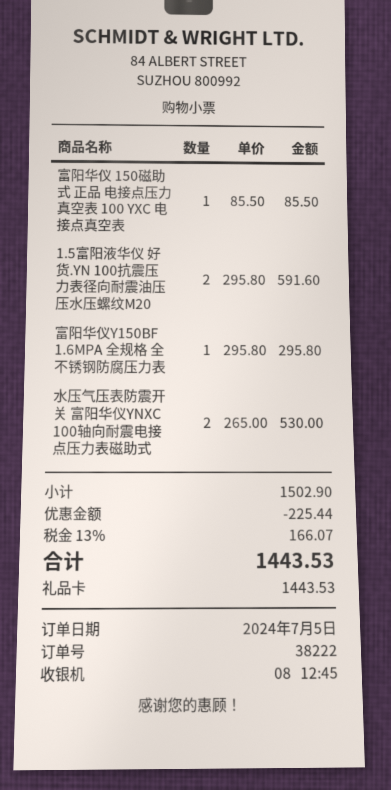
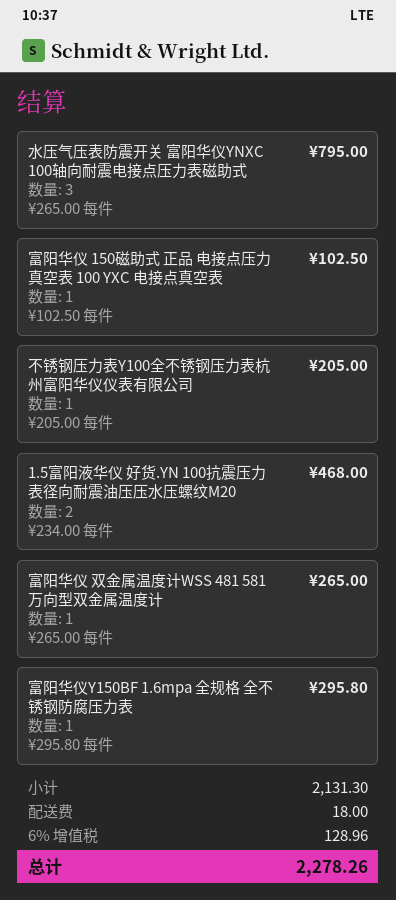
富阳华仪 150磁助式 正品 电接点压力真空表 100 YXC 电接点真空表: 1 x 85.50 = 85.50 -> 1 x 102.50 = 102.50
1.5富阳液华仪 好货.YN 100抗震压力表径向耐震油压压水压螺纹M20: 2 x 295.80 = 591.60 -> 2 x 234.00 = 468.00
水压气压表防震开关 富阳华仪YNXC 100轴向耐震电接点压力表磁助式: 2 x 265.00 = 530.00 -> 3 x 265.00 = 795.00
不锈钢压力表Y100全不锈钢压力表杭州富阳华仪仪表有限公司: none -> 1 x 205.00 = 205.00
富阳华仪 双金属温度计WSS 481 581万向型双金属温度计: none -> 1 x 265.00 = 265.00
subtotal: 1502.90 -> 2131.30
discount: 225.44 -> none
shipping: none -> 18.00
tax: 13% = 166.07 -> 6% = 128.96
total: 1443.53 -> 2278.26

